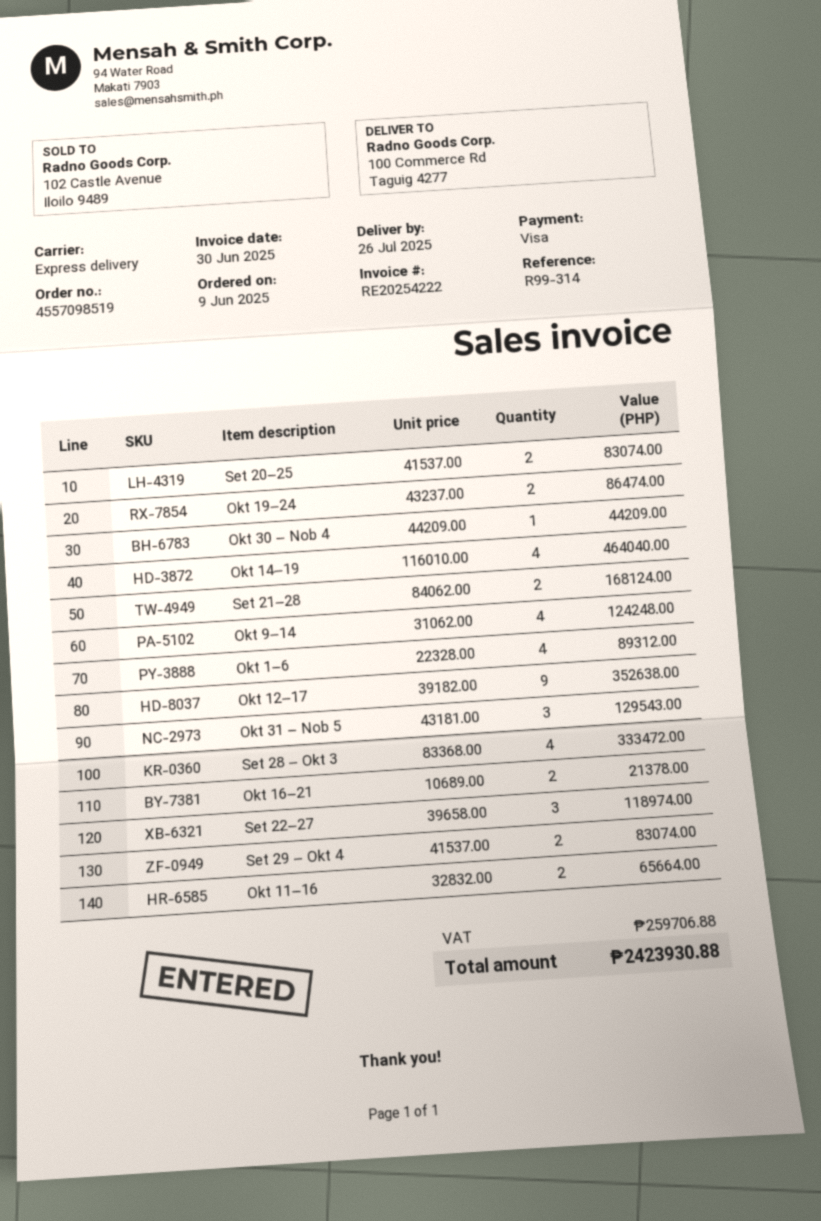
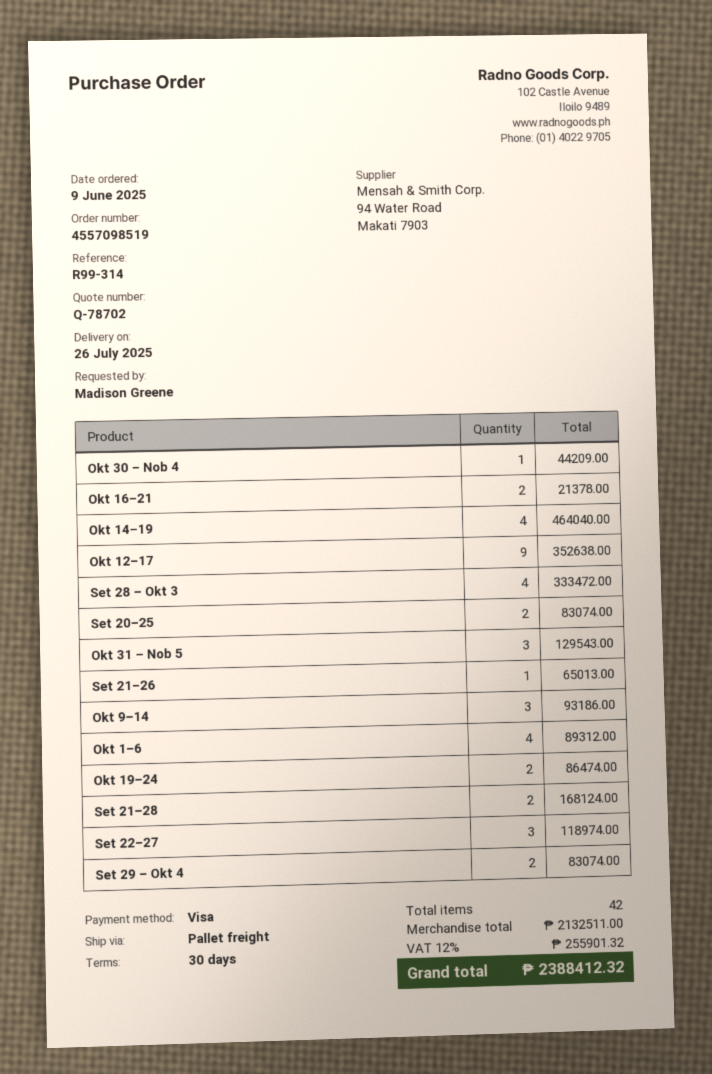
shipping method: express -> pallet freight
Okt 9–14: 4 for 124248.00 -> 3 for 93186.00
Okt 11–16: 2 for 65664.00 -> none
Set 21–26: none -> 1 for 65013.00
tax: 259706.88 -> 255901.32
total: 2423930.88 -> 2388412.32

